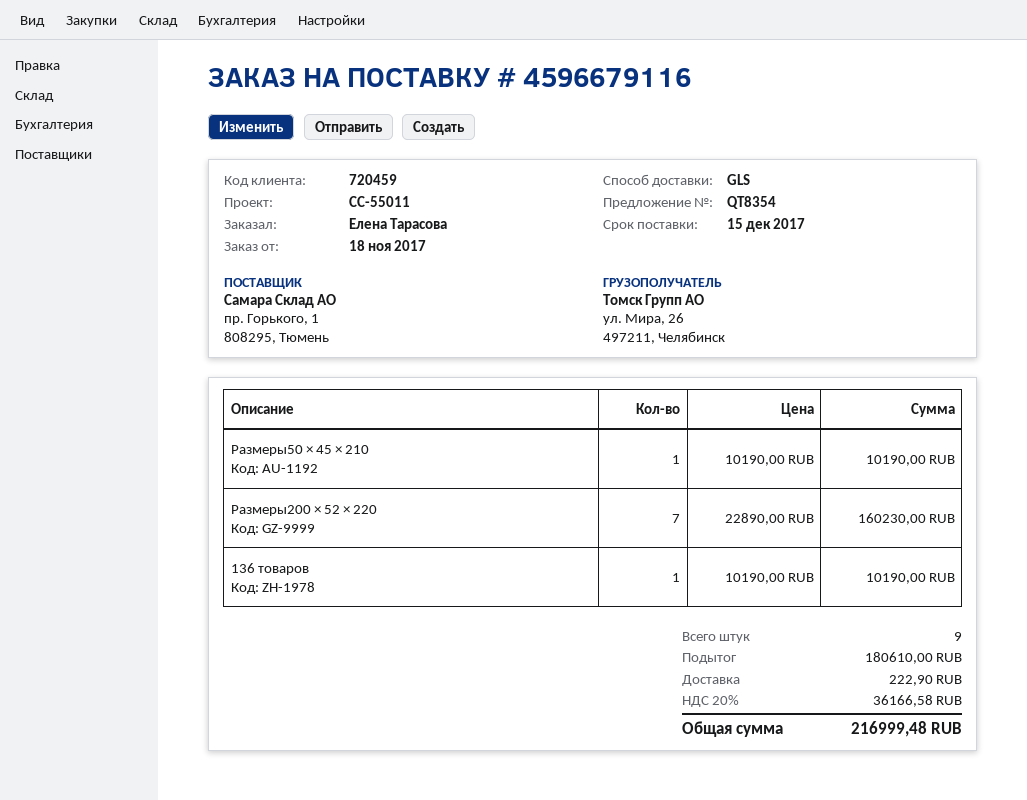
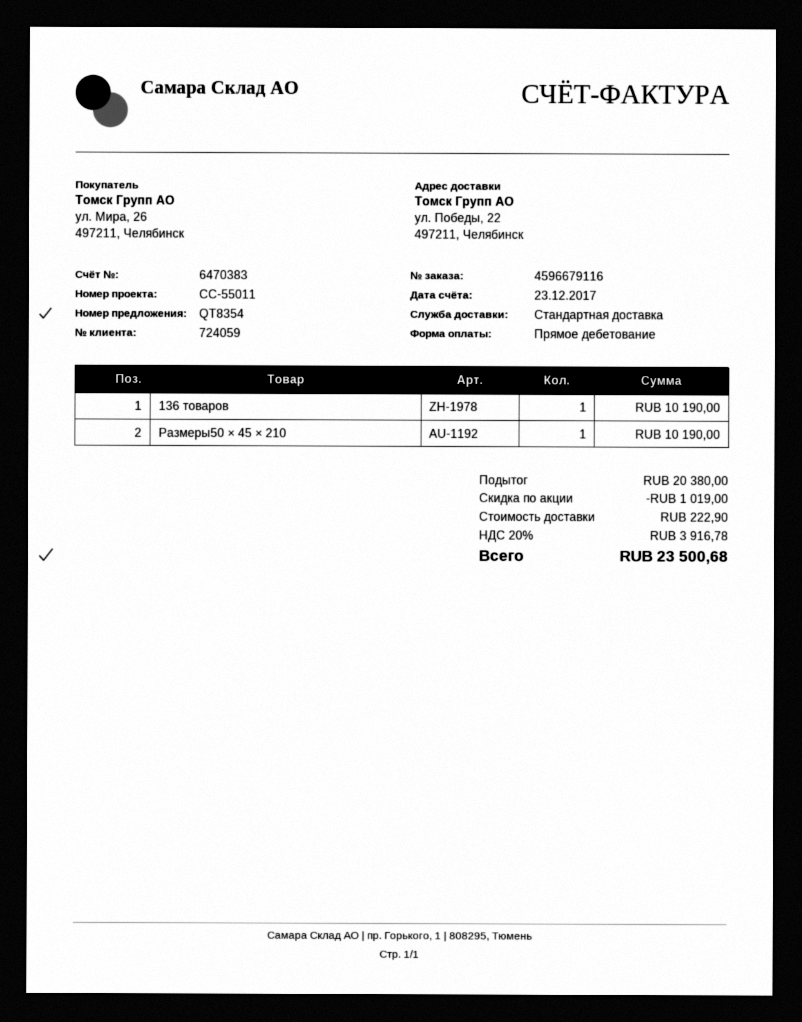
customer number: 720459 -> 724059
shipping method: GLS -> standard
ship to: ул. Мира, 26, 497211, Челябинск -> ул. Победы, 22, 497211, Челябинск
Размеры200 × 52 × 220: 7 for 160230.00 -> none
subtotal: 180610.00 -> 20380.00
discount: none -> 1019.00
tax: 20% = 36166.58 -> 20% = 3916.78
total: 216999.48 -> 23500.68

